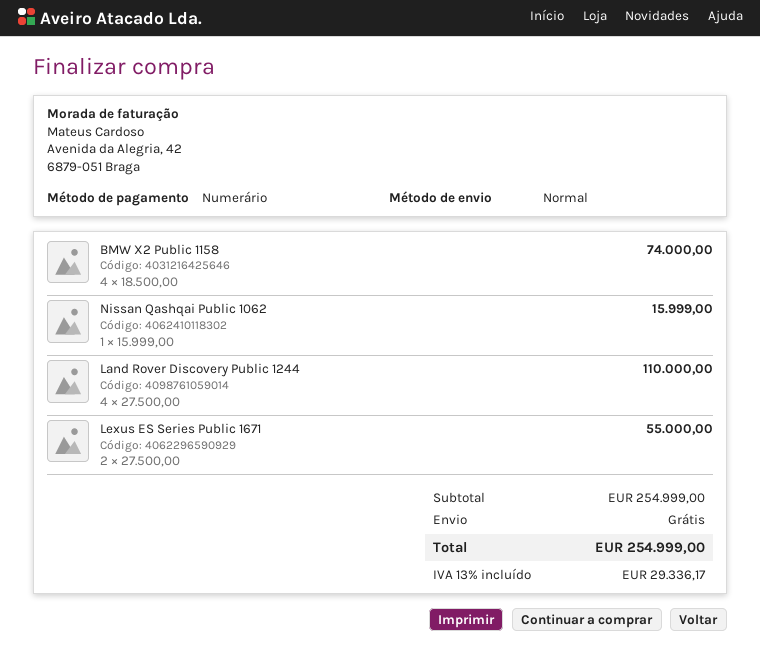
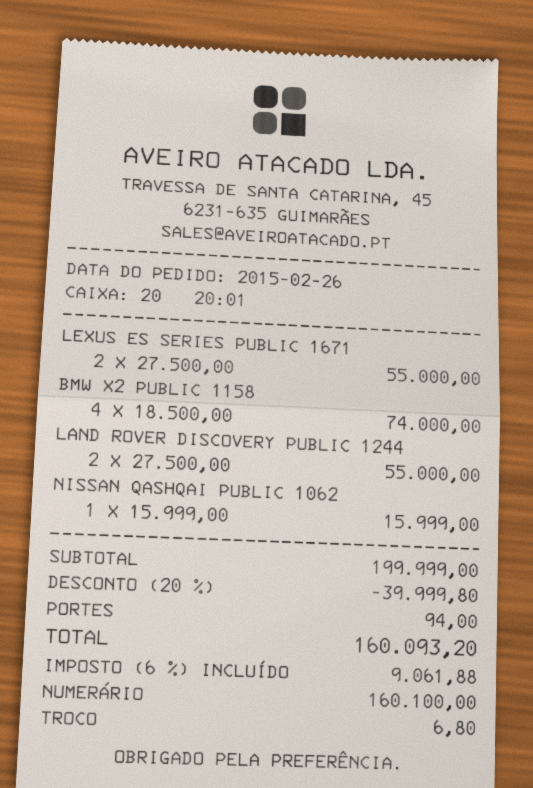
Land Rover Discovery Public 1244: 4 x 27500.00 = 110000.00 -> 2 x 27500.00 = 55000.00
subtotal: 254999.00 -> 199999.00
discount: none -> 20% = 39999.80
shipping: 0.00 -> 94.00
tax: 13% = 29336.17 -> 6% = 9061.88
total: 254999.00 -> 160093.20

